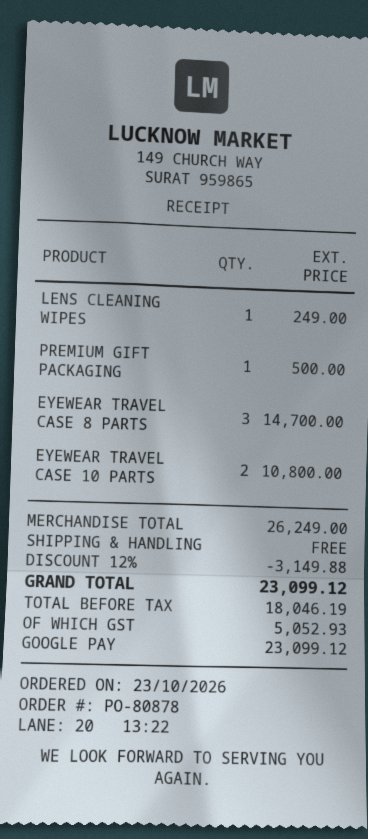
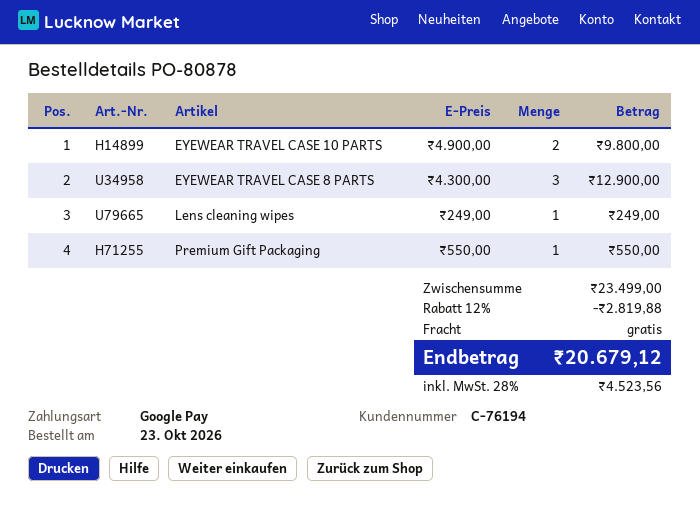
PREMIUM GIFT PACKAGING: 1 for 500.00 -> 1 for 550.00
EYEWEAR TRAVEL CASE 8 PARTS: 3 for 14700.00 -> 3 for 12900.00
EYEWEAR TRAVEL CASE 10 PARTS: 2 for 10800.00 -> 2 for 9800.00
subtotal: 26249.00 -> 23499.00
discount: 12% = 3149.88 -> 12% = 2819.88
tax: 5052.93 -> 4523.56
total: 23099.12 -> 20679.12

